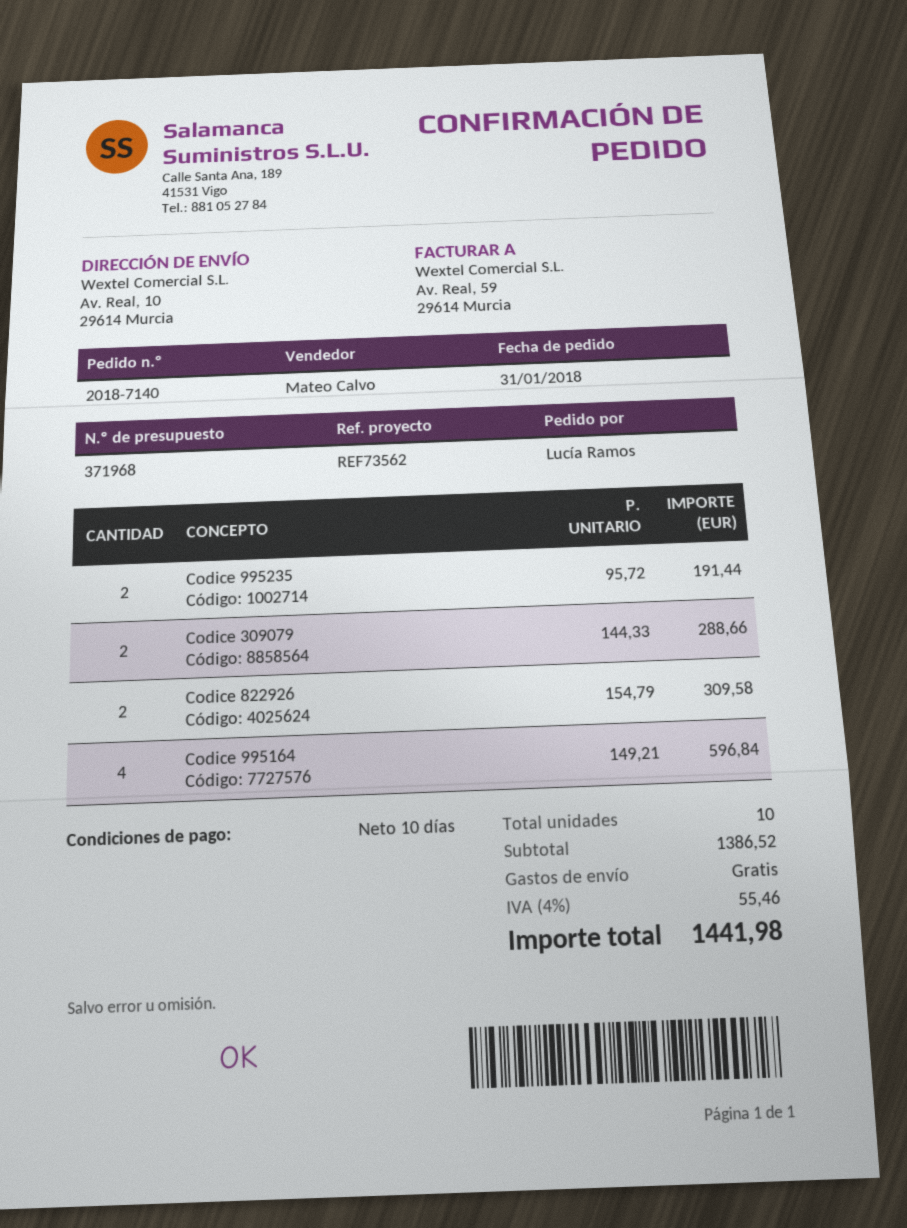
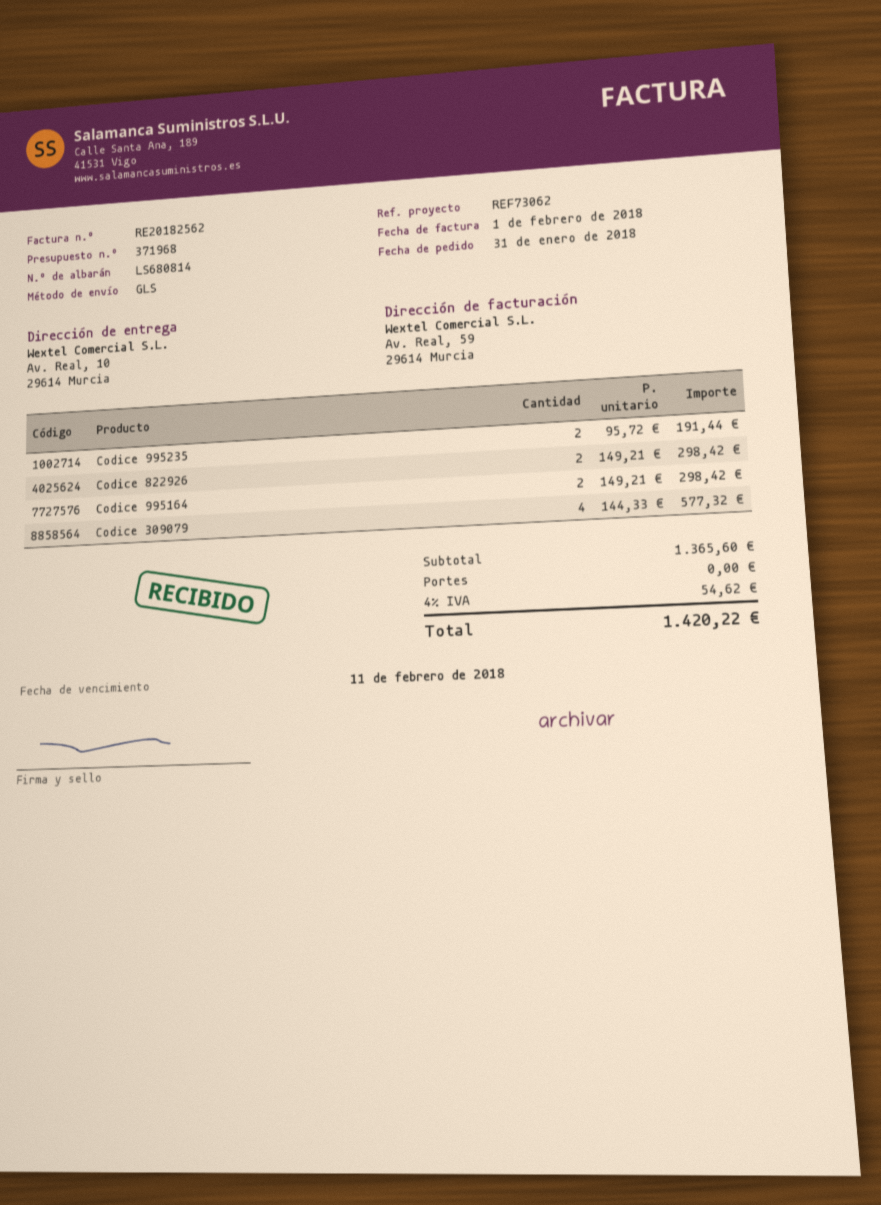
reference: REF73562 -> REF73062
Codice 309079: 2 x 144.33 = 288.66 -> 4 x 144.33 = 577.32
Codice 822926: 2 x 154.79 = 309.58 -> 2 x 149.21 = 298.42
Codice 995164: 4 x 149.21 = 596.84 -> 2 x 149.21 = 298.42
subtotal: 1386.52 -> 1365.60
tax: 4% = 55.46 -> 4% = 54.62
total: 1441.98 -> 1420.22

